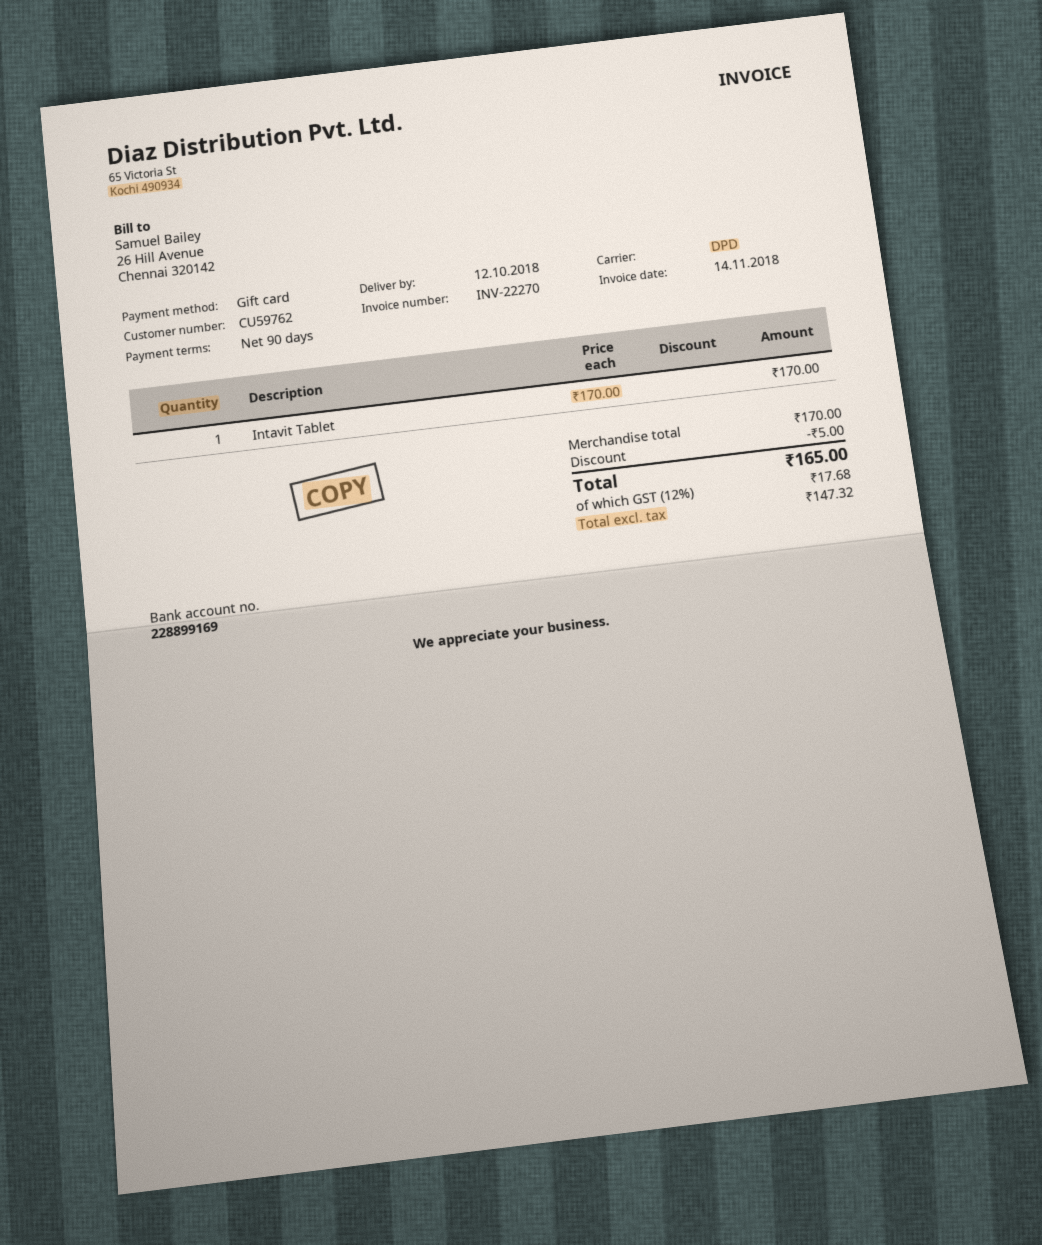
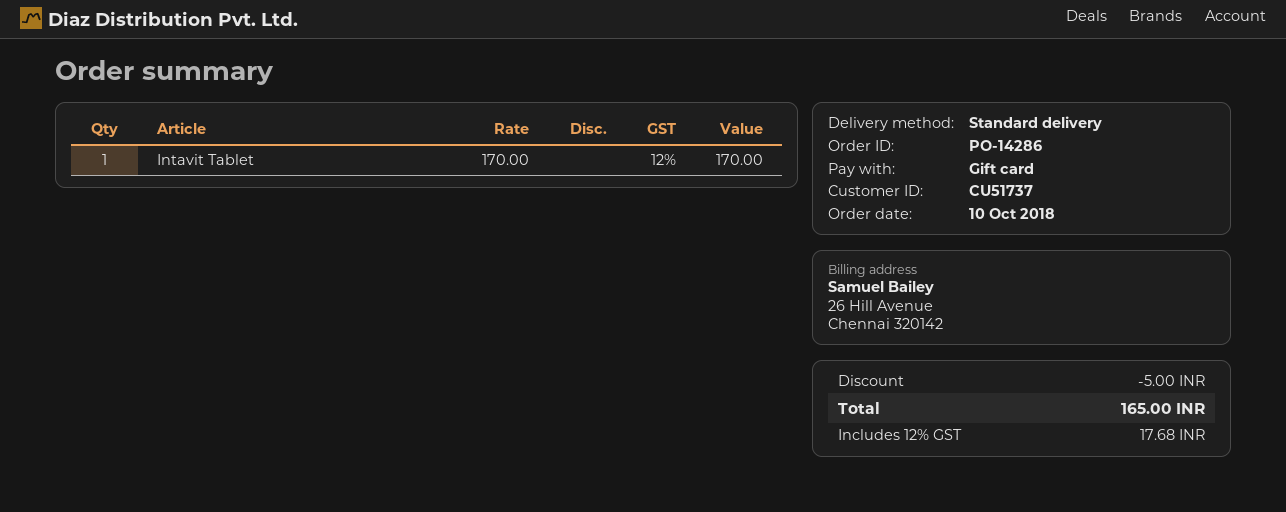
customer number: CU59762 -> CU51737
shipping method: DPD -> standard

